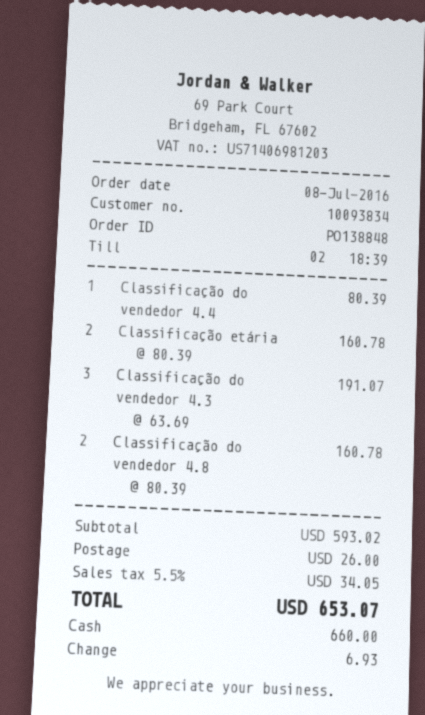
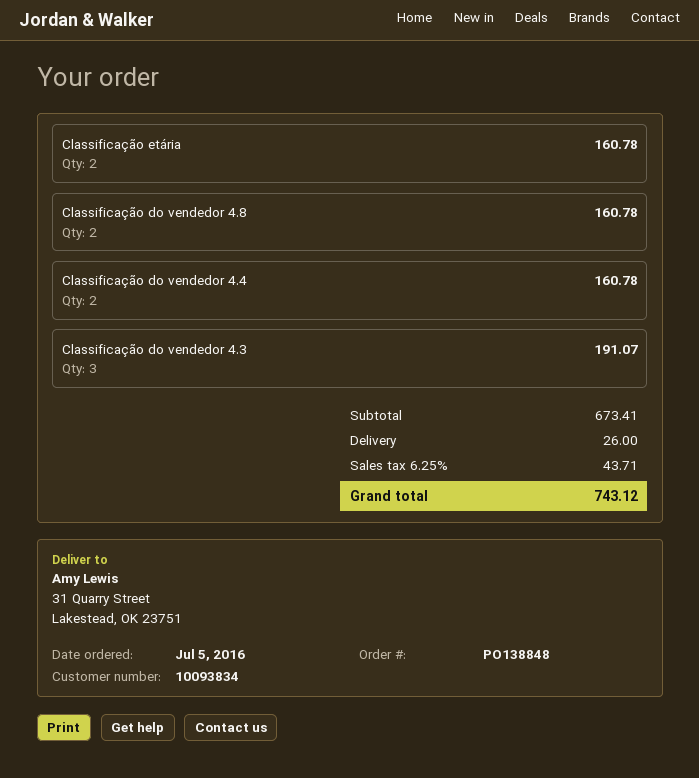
order date: 2016-07-08 -> 2016-07-05
Classificação do vendedor 4.4: 1 for 80.39 -> 2 for 160.78
subtotal: 593.02 -> 673.41
tax: 5.5% = 34.05 -> 6.25% = 43.71
total: 653.07 -> 743.12

